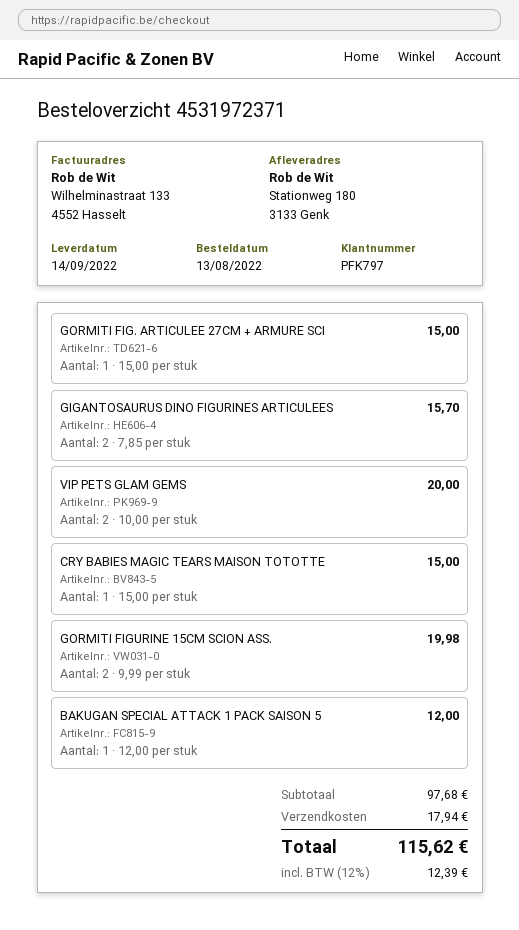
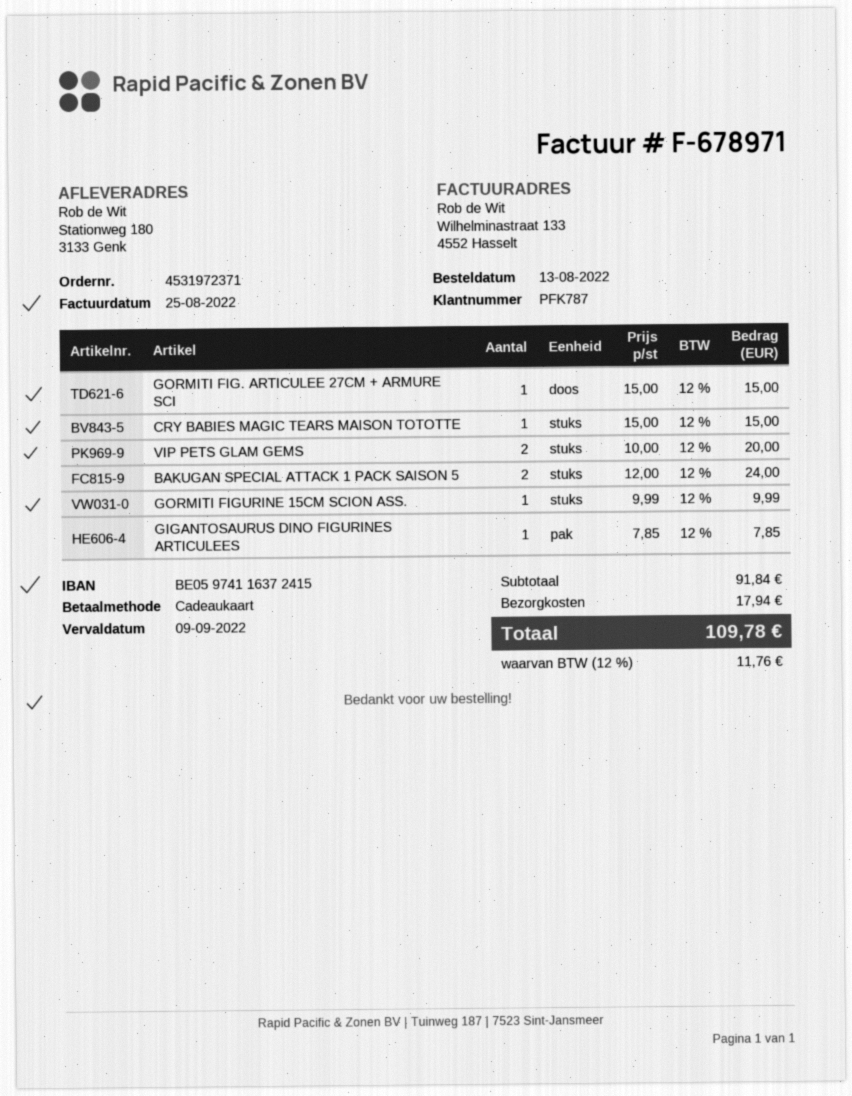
customer number: PFK797 -> PFK787
GIGANTOSAURUS DINO FIGURINES ARTICULEES: 2 x 7.85 = 15.70 -> 1 x 7.85 = 7.85
GORMITI FIGURINE 15CM SCION ASS.: 2 x 9.99 = 19.98 -> 1 x 9.99 = 9.99
BAKUGAN SPECIAL ATTACK 1 PACK SAISON 5: 1 x 12.00 = 12.00 -> 2 x 12.00 = 24.00
subtotal: 97.68 -> 91.84
tax: 12% = 12.39 -> 12% = 11.76
total: 115.62 -> 109.78

